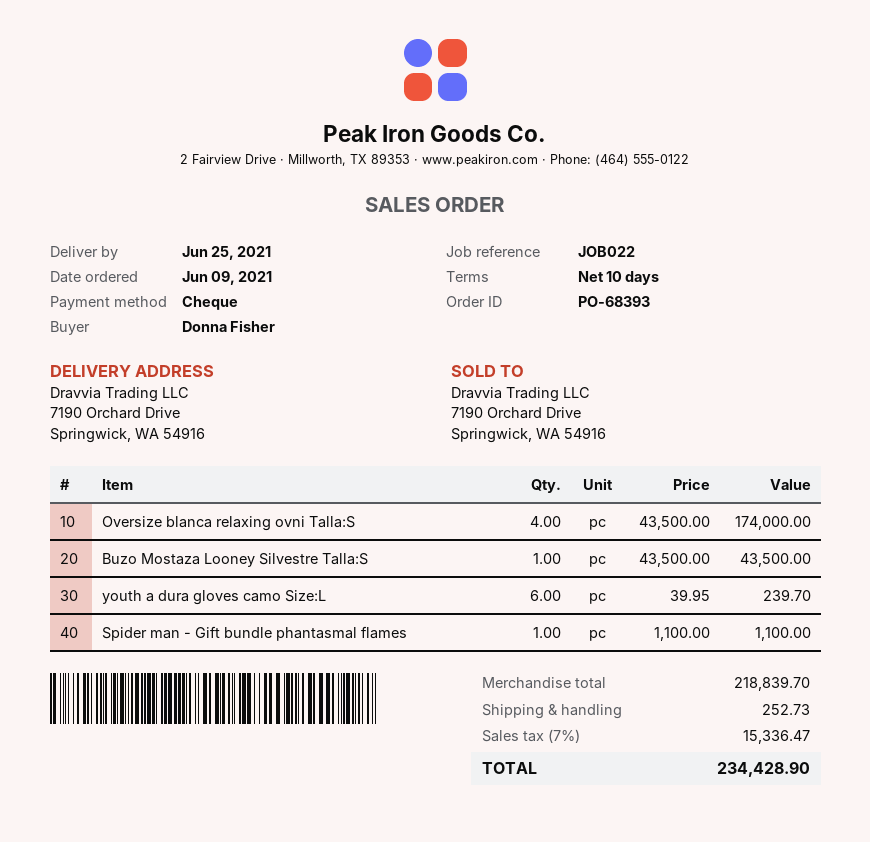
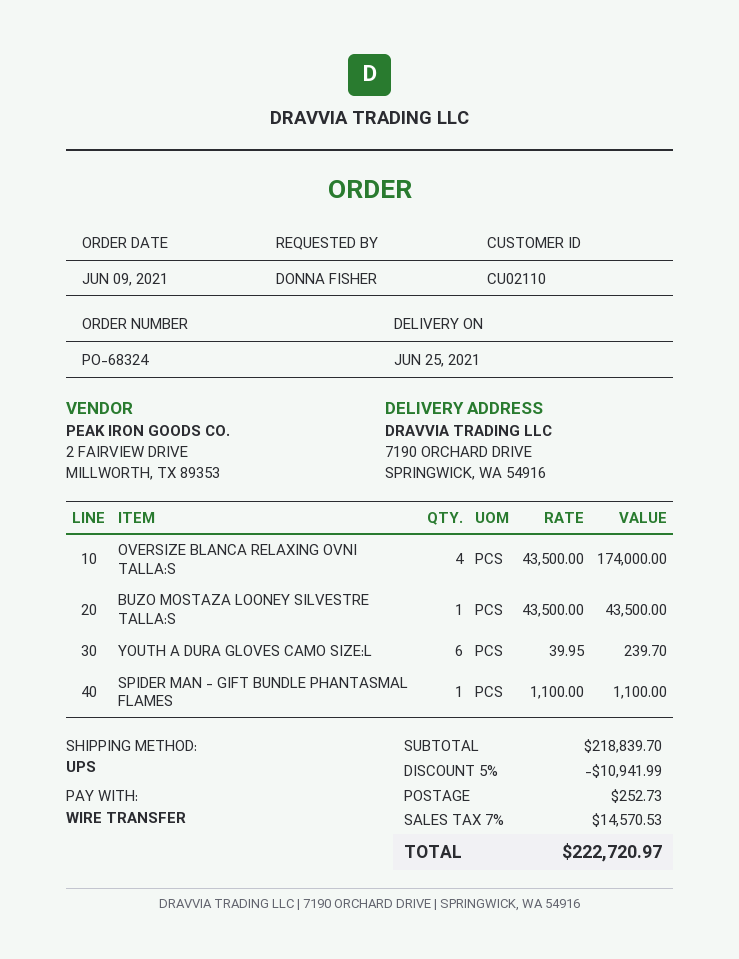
order number: PO-68393 -> PO-68324
payment method: cheque -> bank transfer
discount: none -> 5% = 10941.99
tax: 7% = 15336.47 -> 7% = 14570.53
total: 234428.90 -> 222720.97

